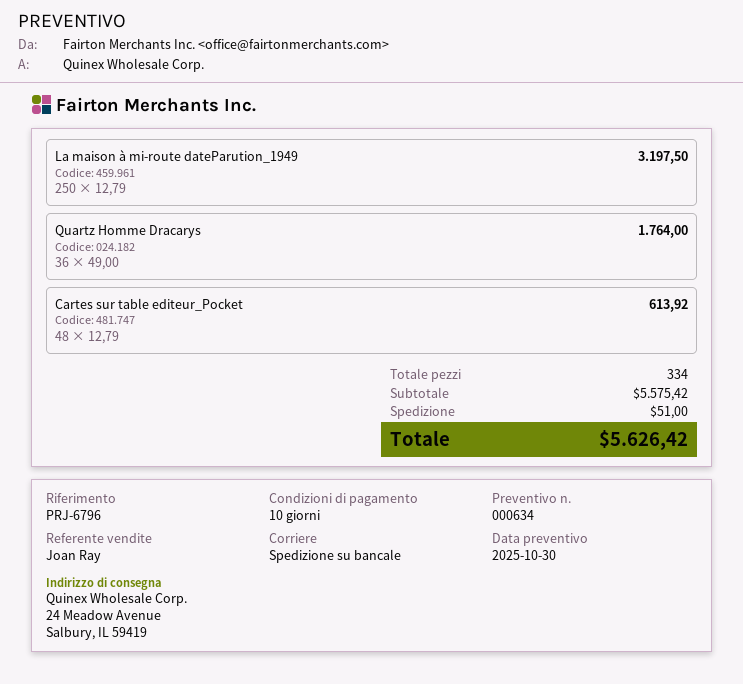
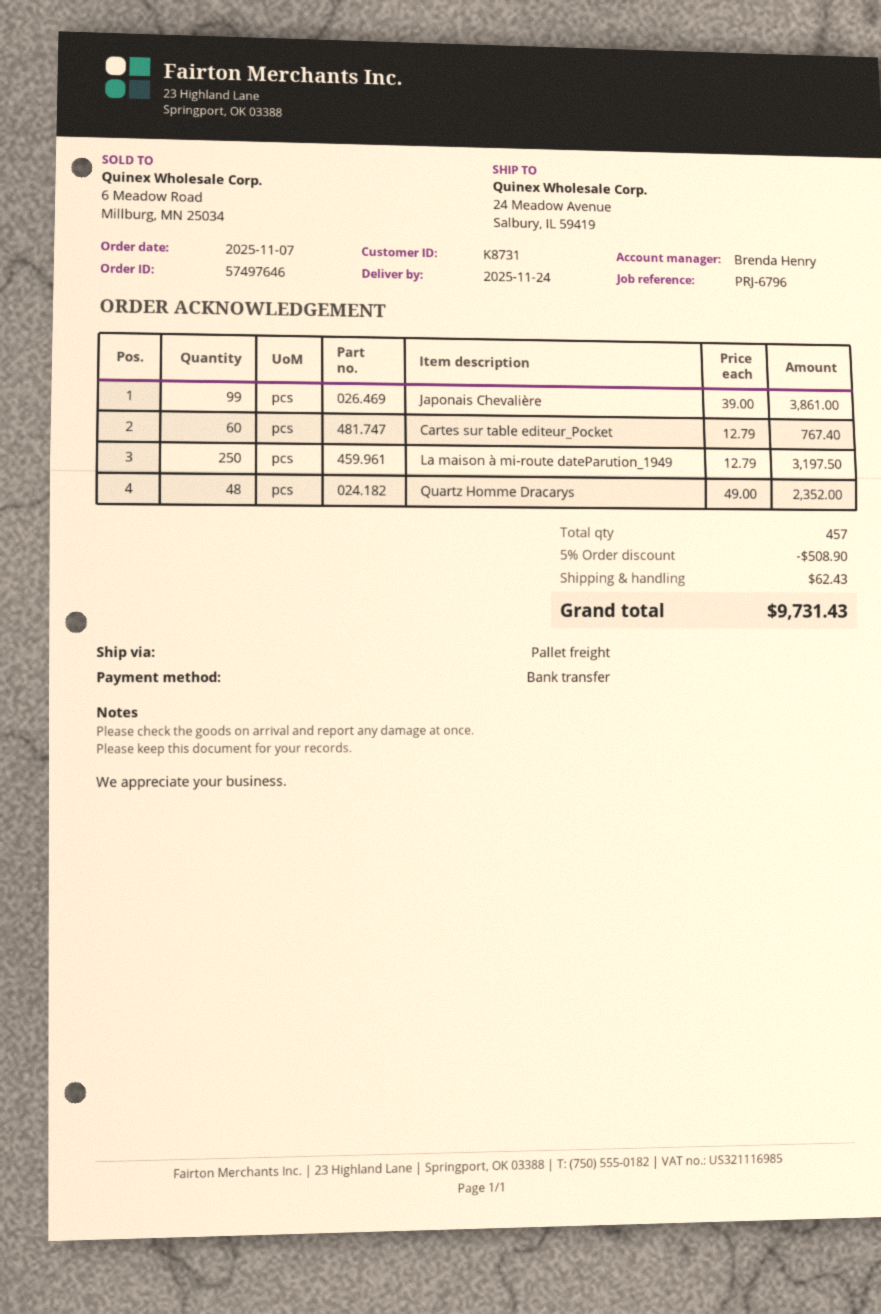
sales rep: Joan Ray -> Brenda Henry
Quartz Homme Dracarys: 36 x 49.00 = 1764.00 -> 48 x 49.00 = 2352.00
Cartes sur table editeur_Pocket: 48 x 12.79 = 613.92 -> 60 x 12.79 = 767.40
Japonais Chevalière: none -> 99 x 39.00 = 3861.00
total quantity: 334 -> 457
discount: none -> 5% = 508.90
shipping: 51.00 -> 62.43
total: 5626.42 -> 9731.43

